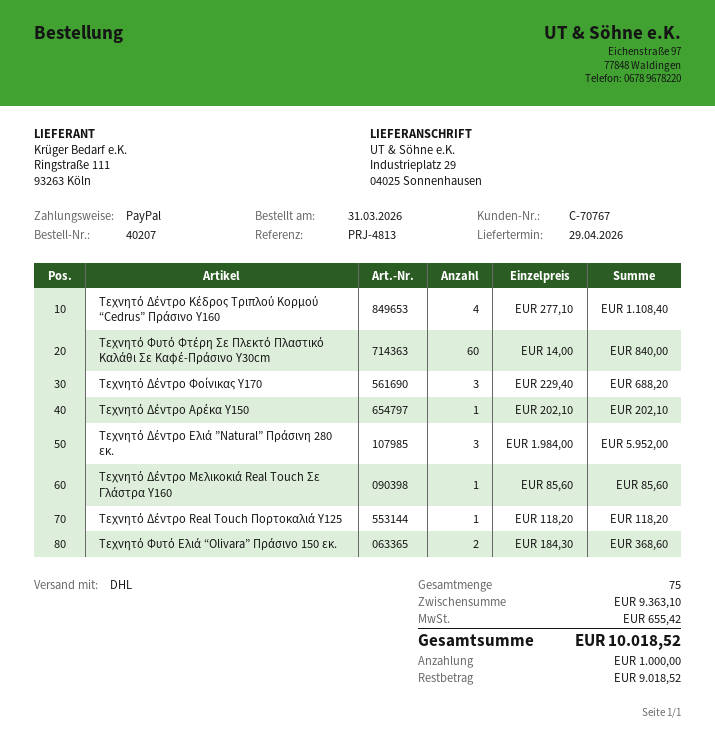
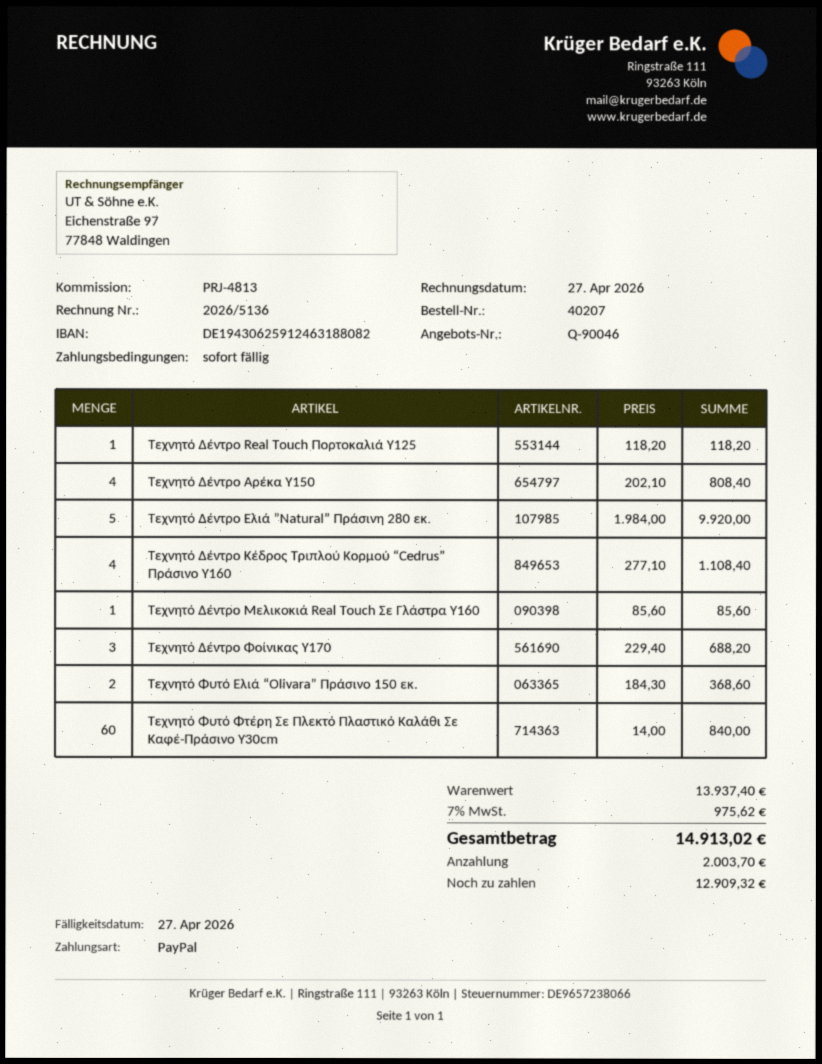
Τεχνητό Δέντρο Αρέκα Υ150: 1 x 202.10 = 202.10 -> 4 x 202.10 = 808.40
Τεχνητό Δέντρο Ελιά ”Natural” Πράσινη 280 εκ.: 3 x 1984.00 = 5952.00 -> 5 x 1984.00 = 9920.00
subtotal: 9363.10 -> 13937.40
tax: 655.42 -> 975.62
total: 10018.52 -> 14913.02
deposit: 1000.00 -> 2003.70
balance: 9018.52 -> 12909.32

